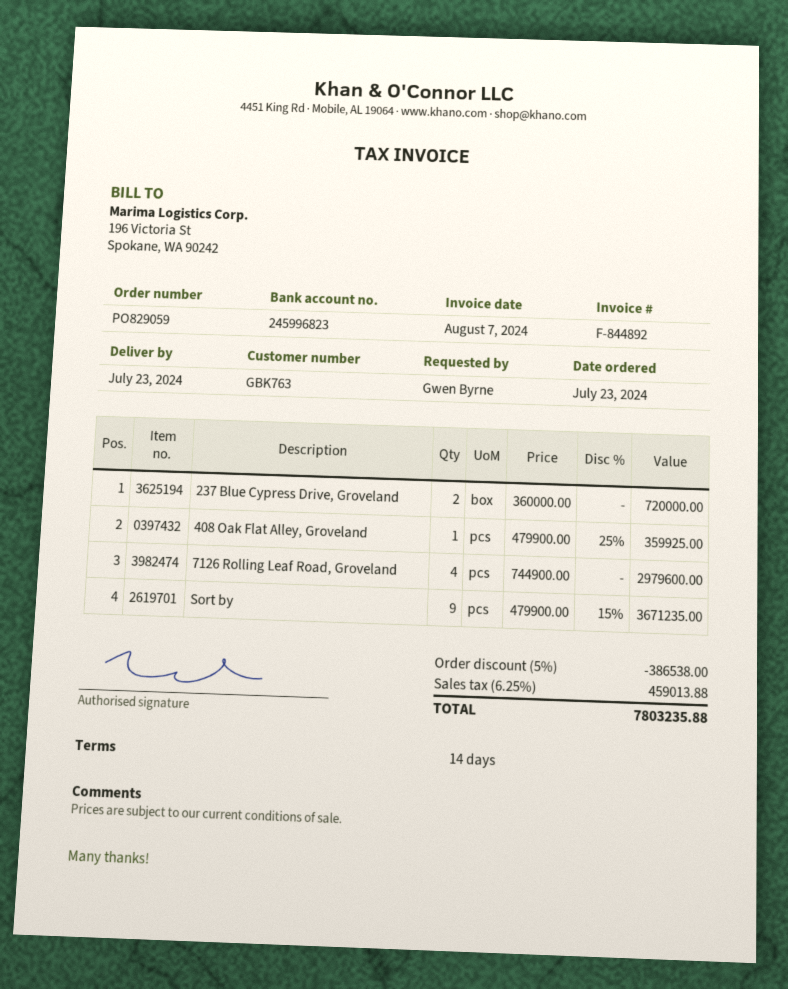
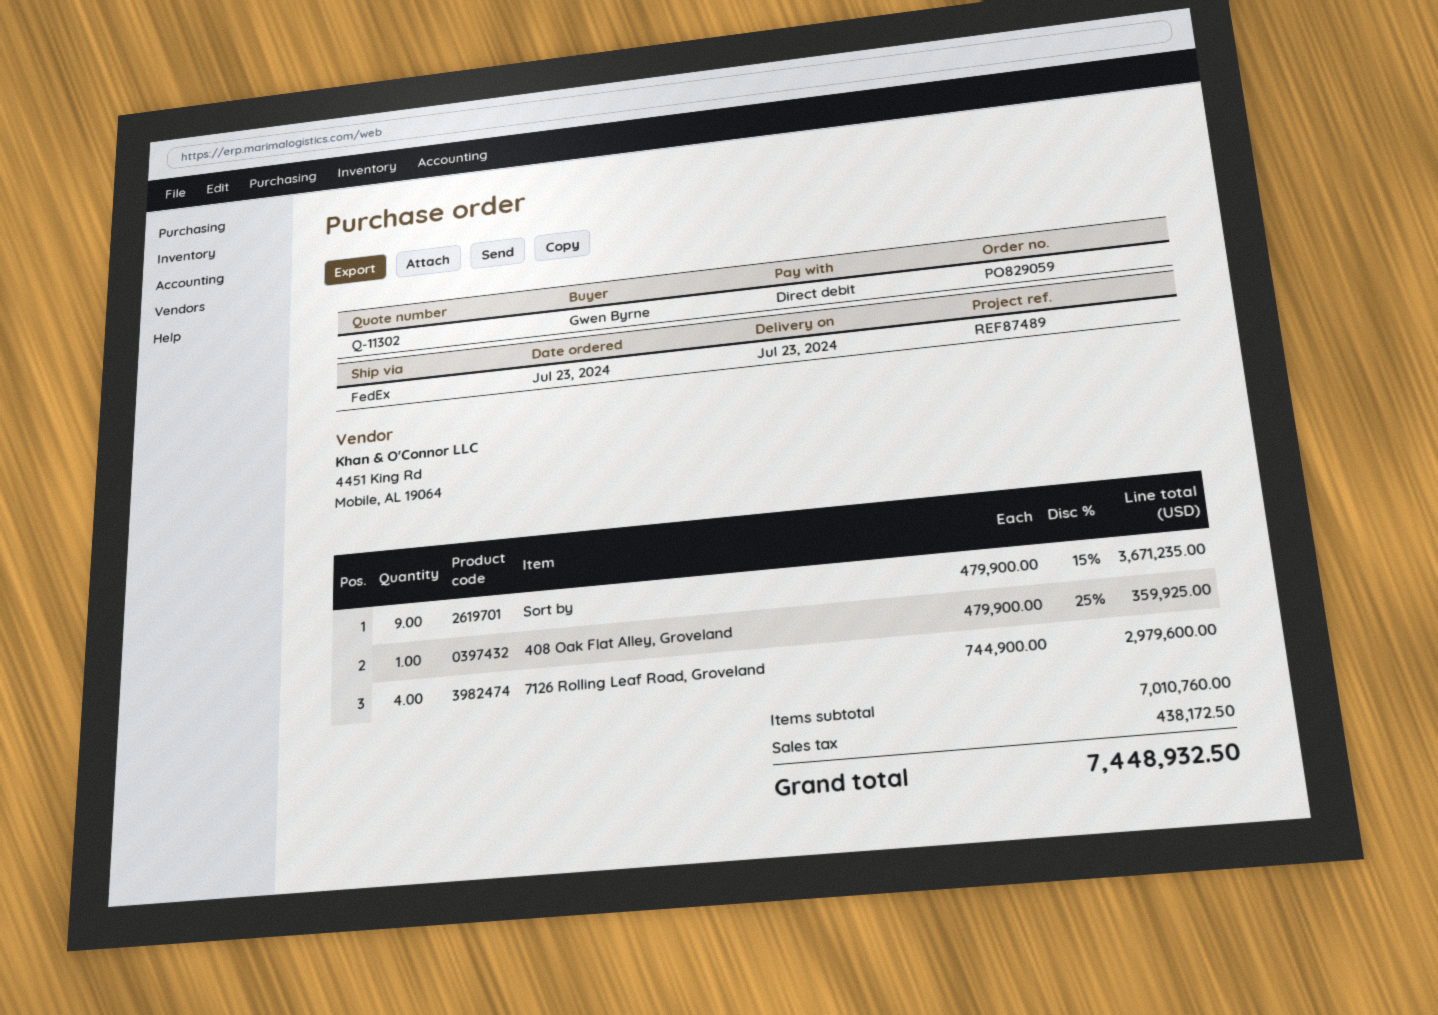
237 Blue Cypress Drive, Groveland: 2 x 360000.00 = 720000.00 -> none
discount: 5% = 386538.00 -> none
tax: 459013.88 -> 438172.50
total: 7803235.88 -> 7448932.50

